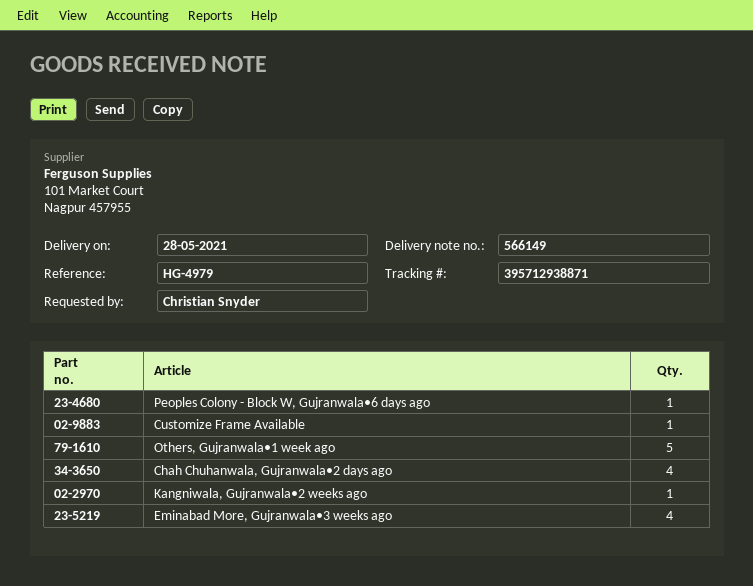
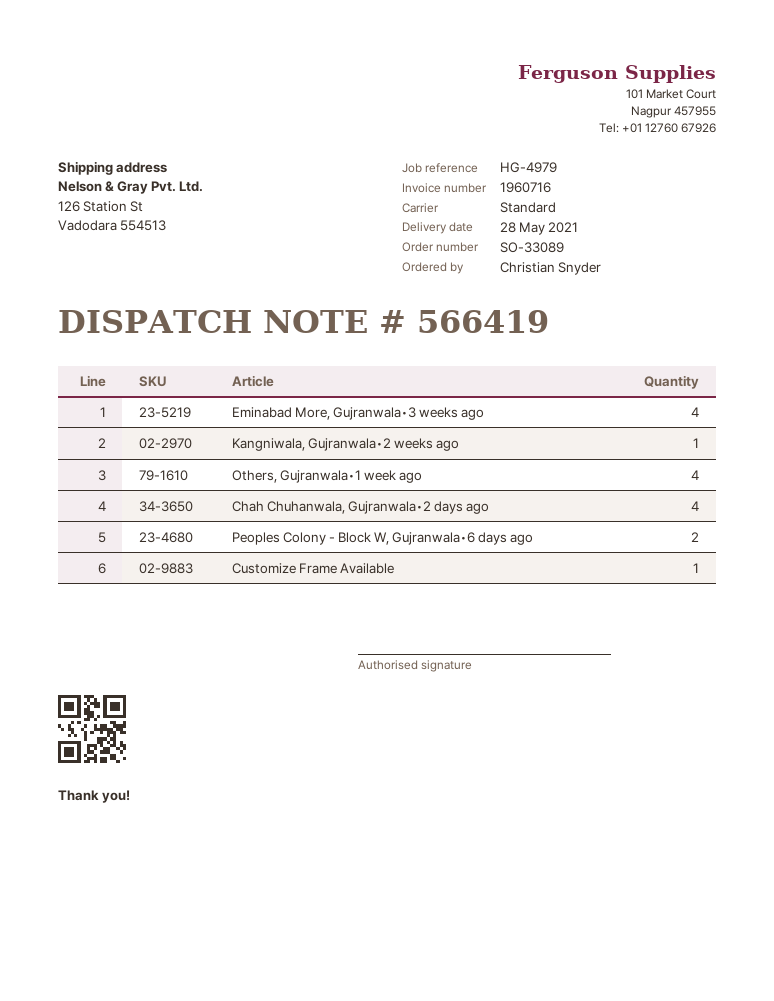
delivery note number: 566149 -> 566419
Peoples Colony - Block W, Gujranwala•6 days ago: 1 -> 2
Others, Gujranwala•1 week ago: 5 -> 4

